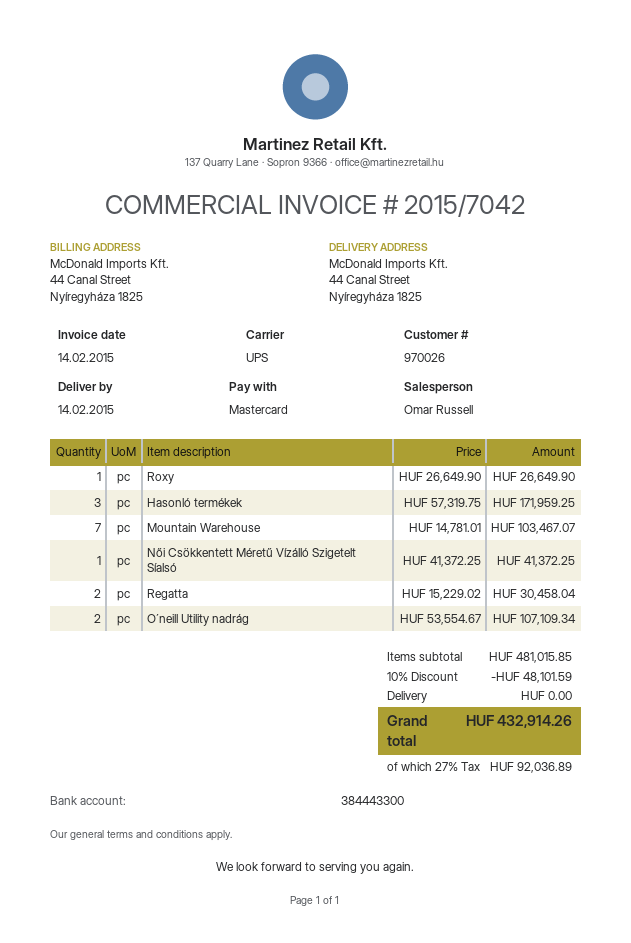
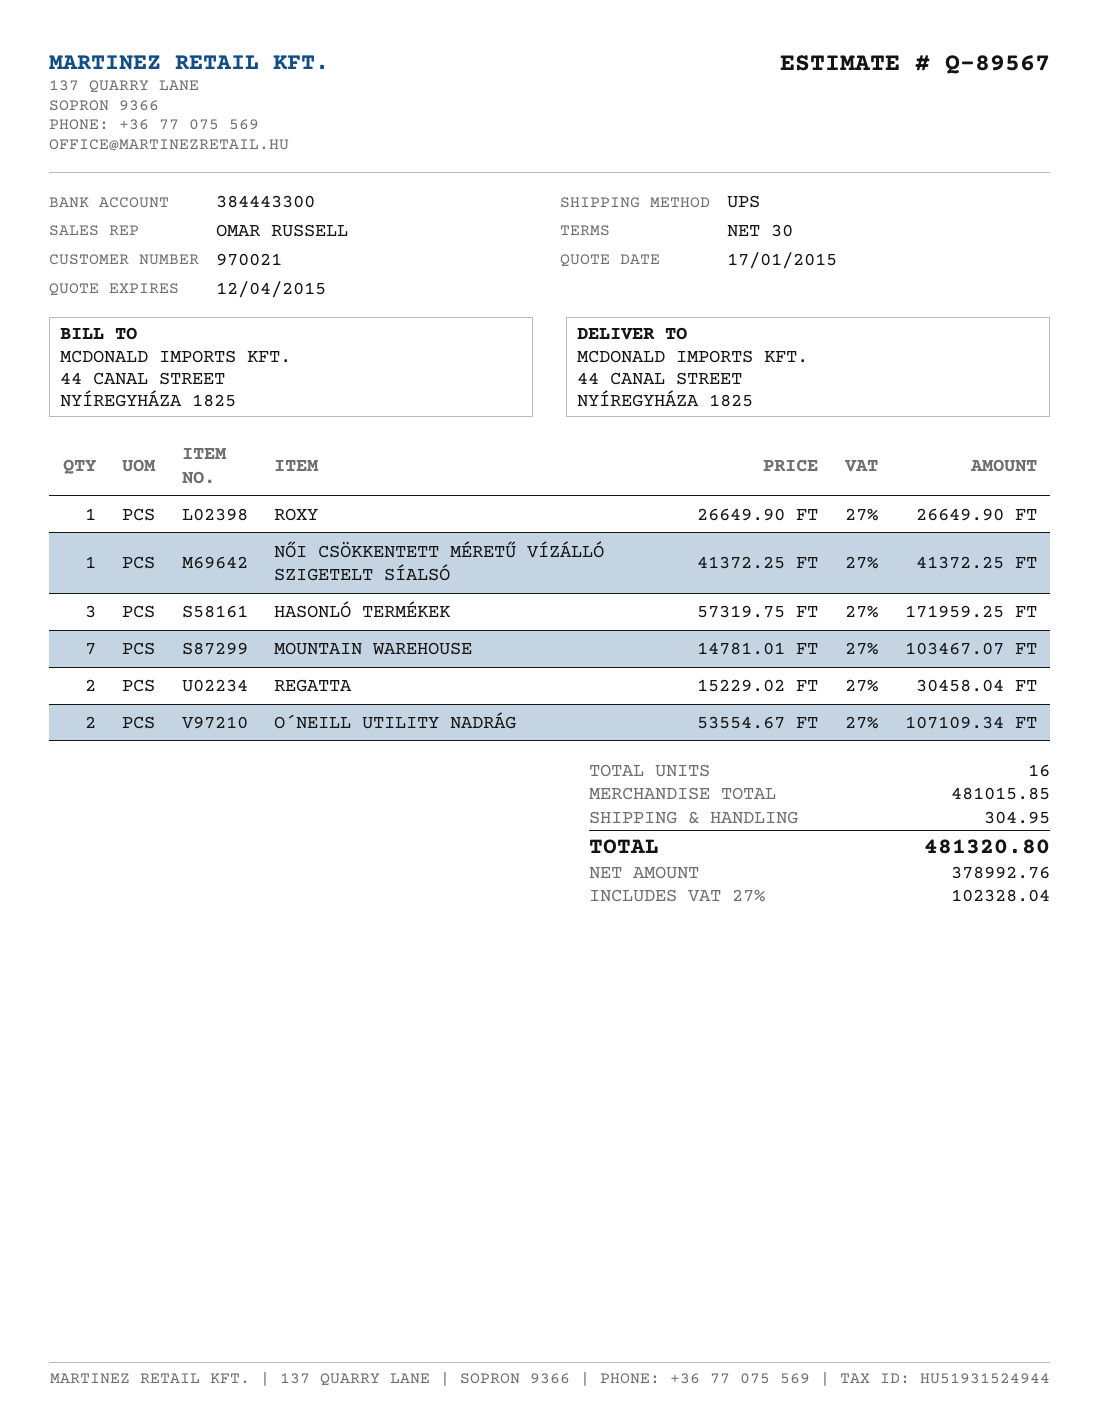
customer number: 970026 -> 970021
discount: 10% = 48101.59 -> none
shipping: 0.00 -> 304.95
tax: 27% = 92036.89 -> 27% = 102328.04
total: 432914.26 -> 481320.80

